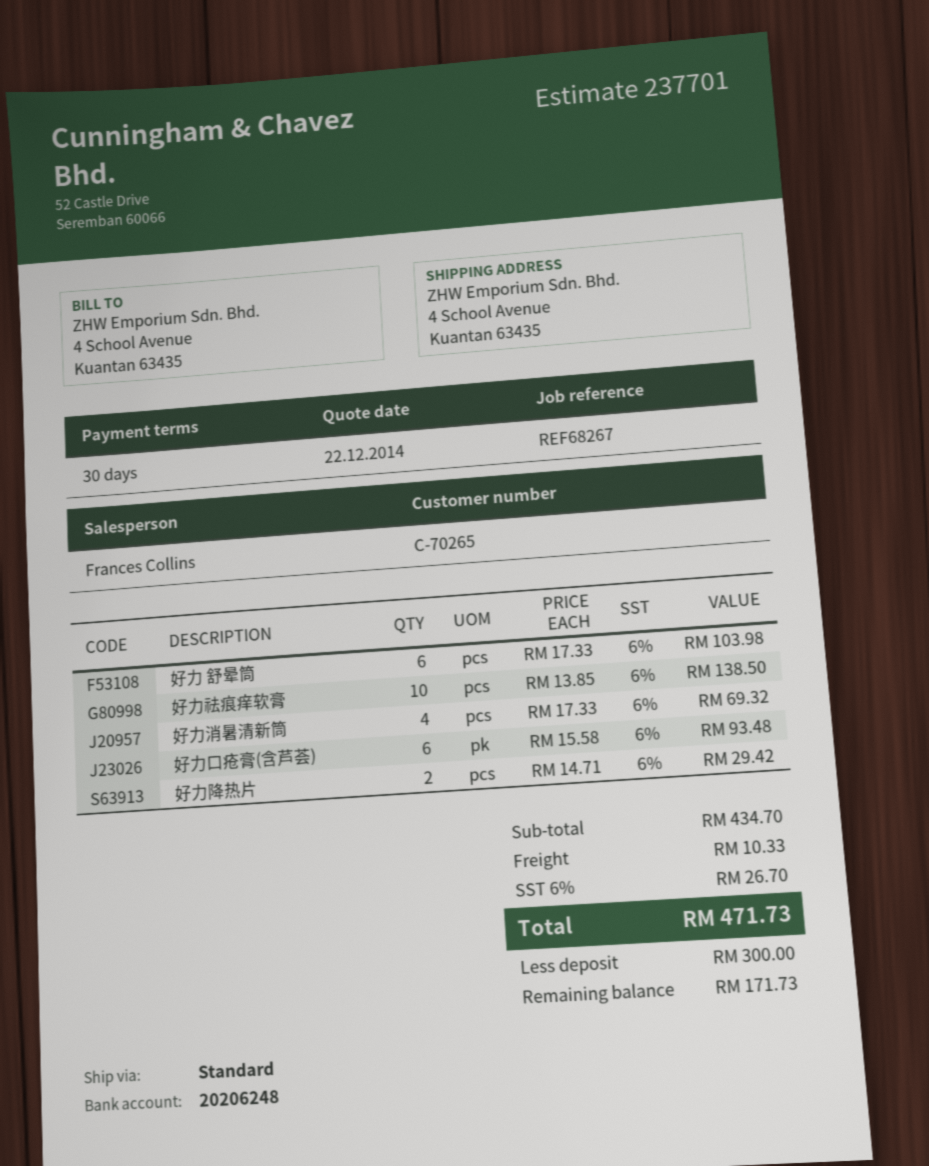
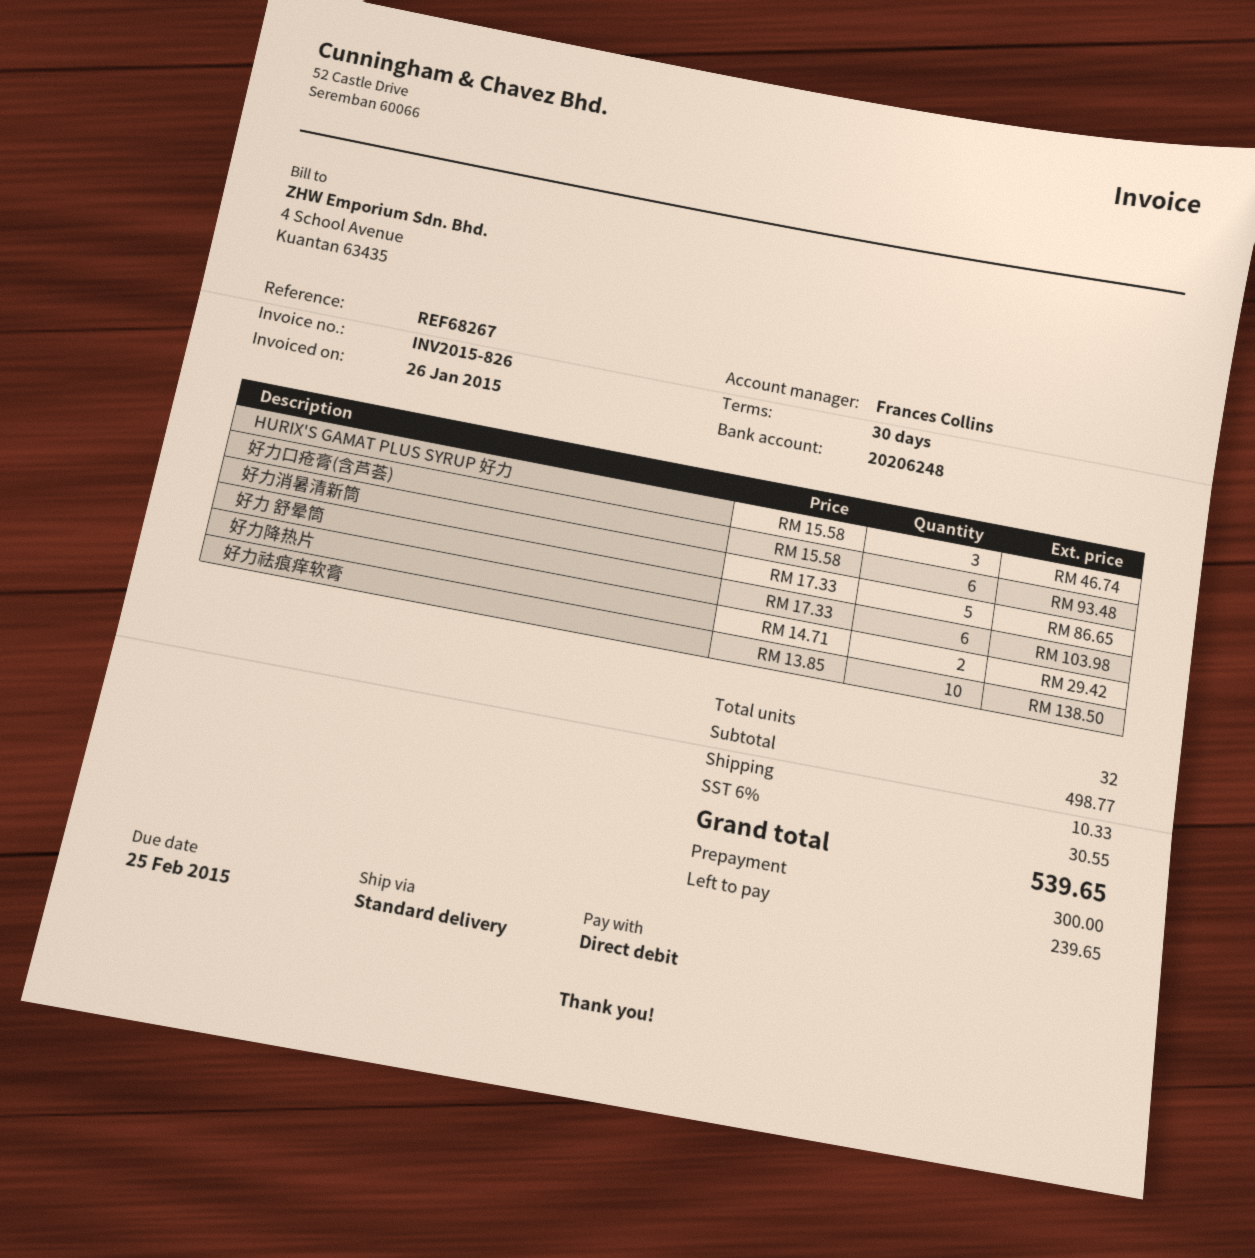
好力消暑清新筒: 4 x 17.33 = 69.32 -> 5 x 17.33 = 86.65
HURIX'S GAMAT PLUS SYRUP 好力: none -> 3 x 15.58 = 46.74
subtotal: 434.70 -> 498.77
tax: 6% = 26.70 -> 6% = 30.55
total: 471.73 -> 539.65
balance: 171.73 -> 239.65

